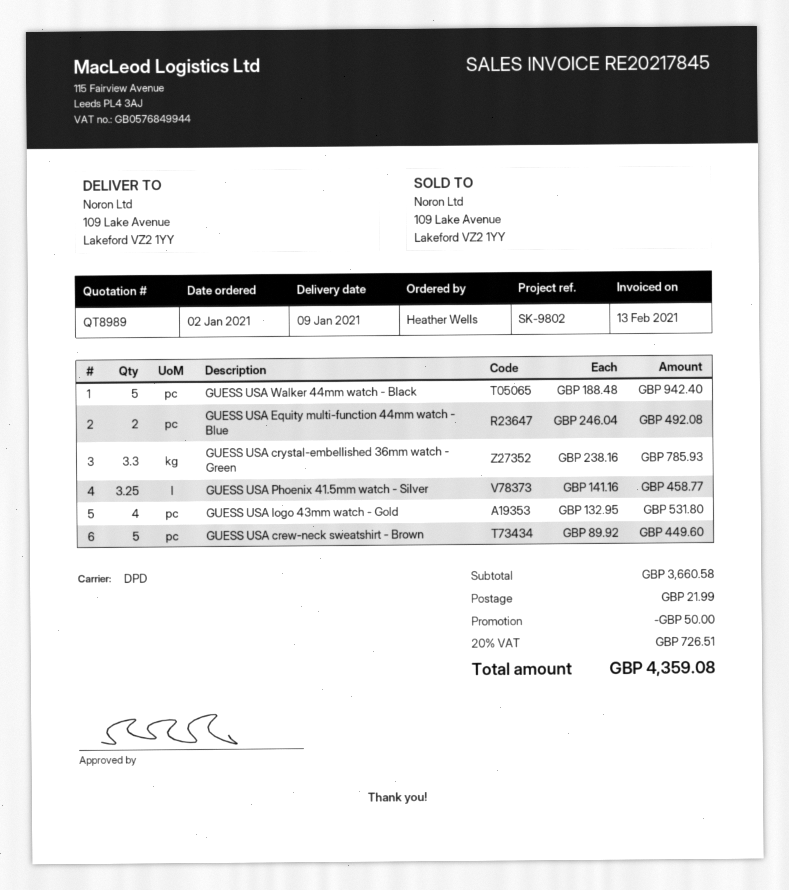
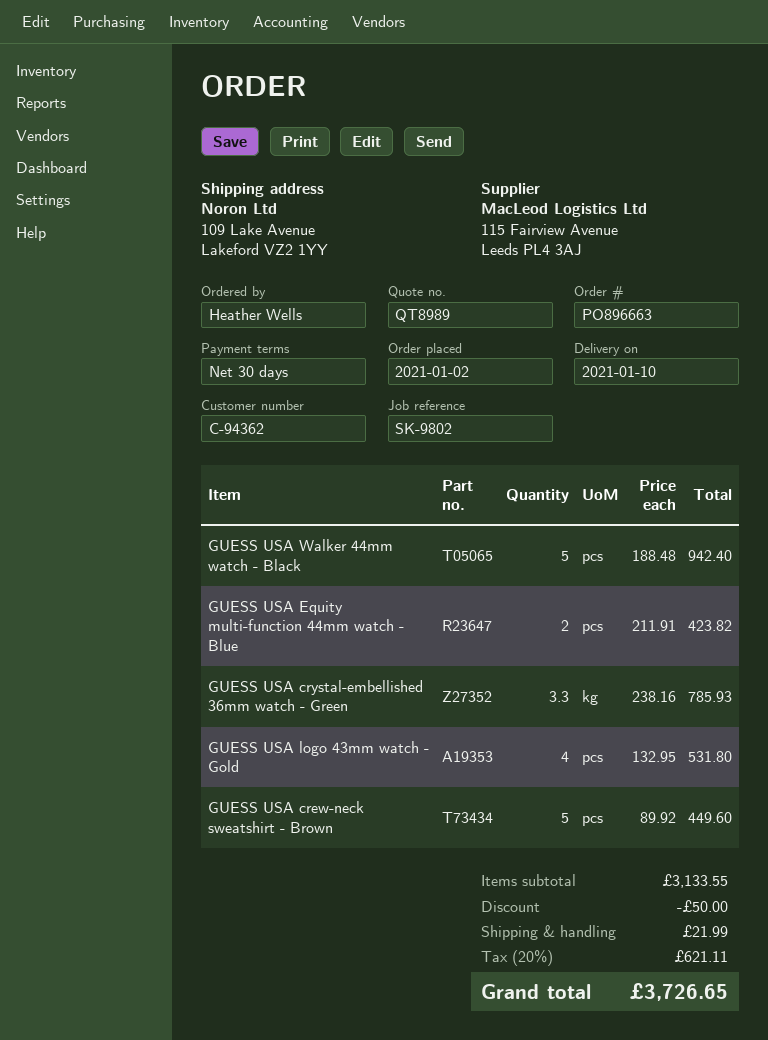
delivery date: 2021-01-09 -> 2021-01-10
GUESS USA Equity multi-function 44mm watch - Blue: 2 x 246.04 = 492.08 -> 2 x 211.91 = 423.82
GUESS USA Phoenix 41.5mm watch - Silver: 3.25 x 141.16 = 458.77 -> none
subtotal: 3660.58 -> 3133.55
tax: 20% = 726.51 -> 20% = 621.11
total: 4359.08 -> 3726.65

